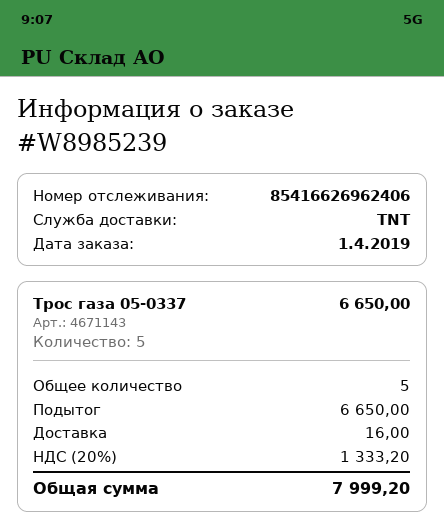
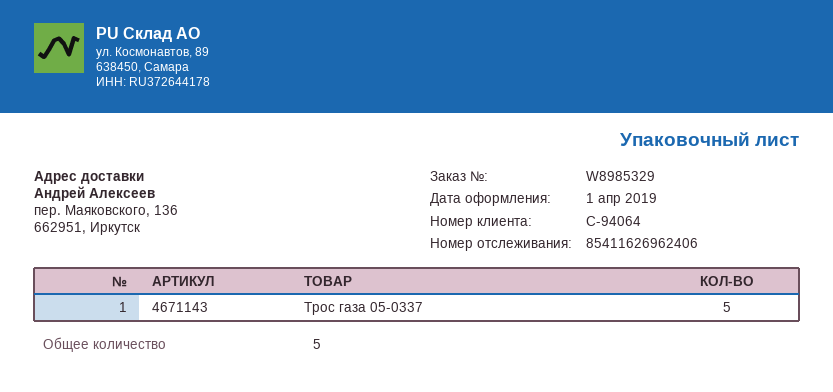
order number: W8985239 -> W8985329
tracking number: 85416626962406 -> 85411626962406

